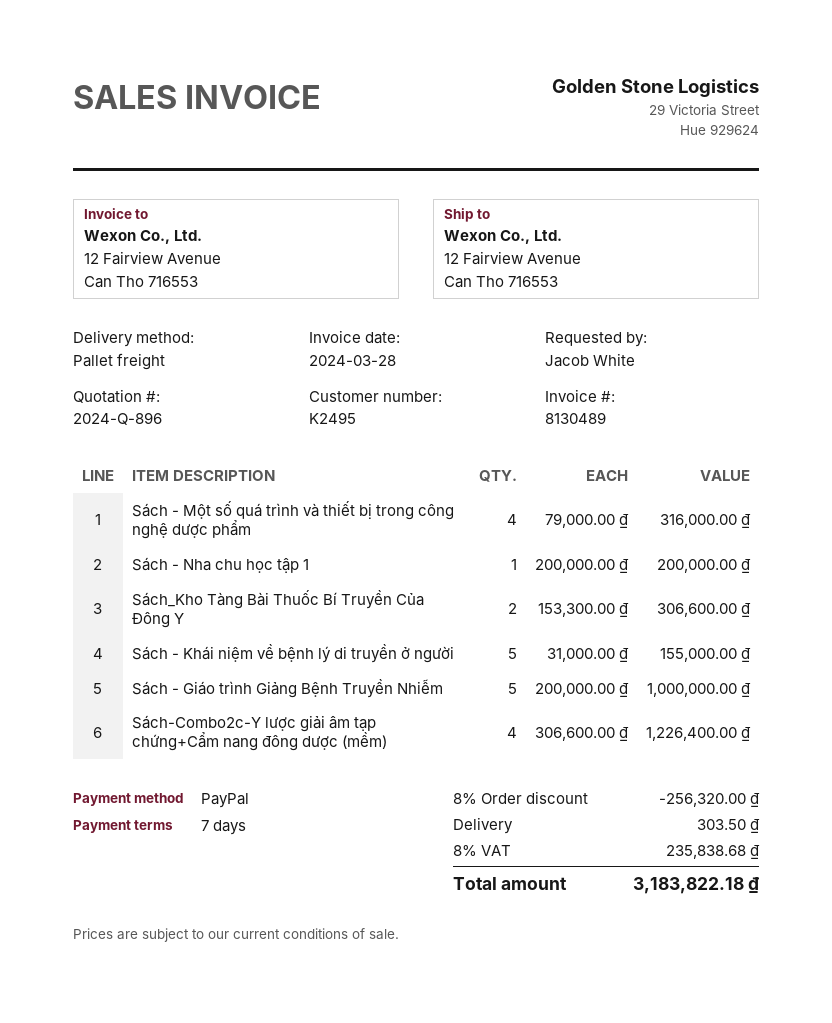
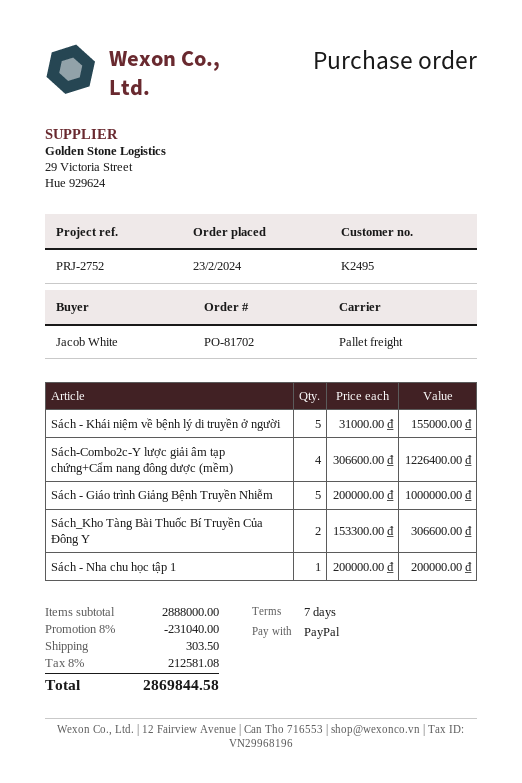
Sách - Một số quá trình và thiết bị trong công nghệ dược phẩm: 4 x 79000.00 = 316000.00 -> none
discount: 8% = 256320.00 -> 8% = 231040.00
tax: 8% = 235838.68 -> 8% = 212581.08
total: 3183822.18 -> 2869844.58

